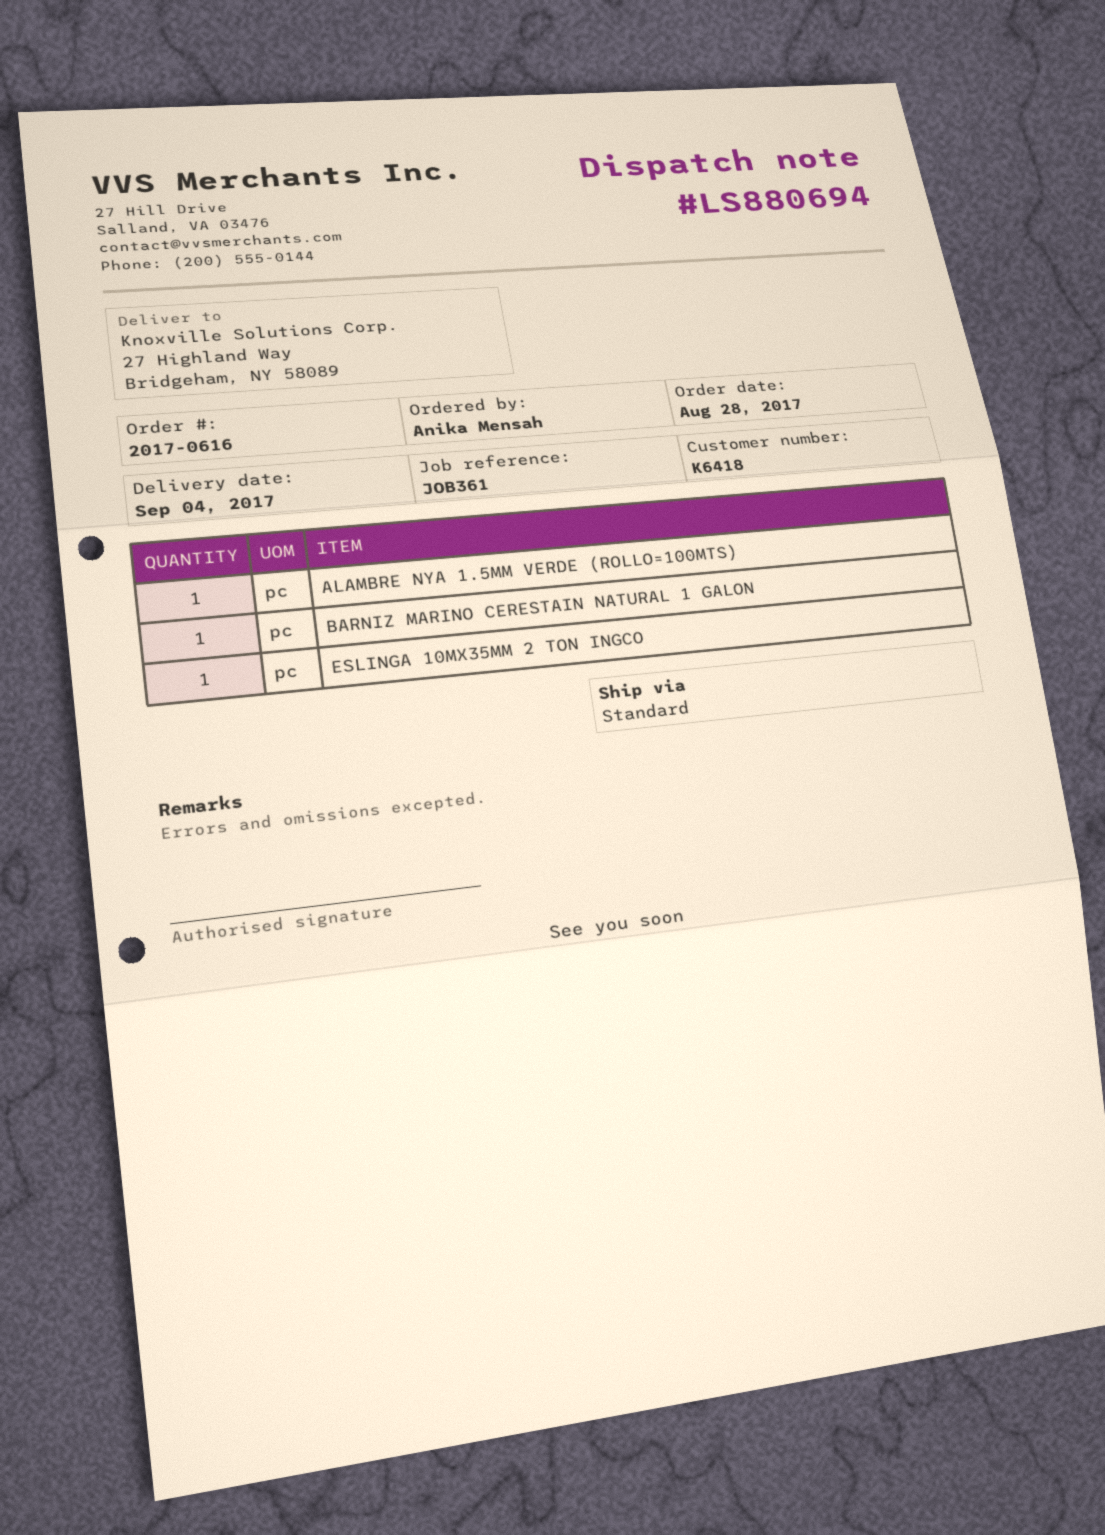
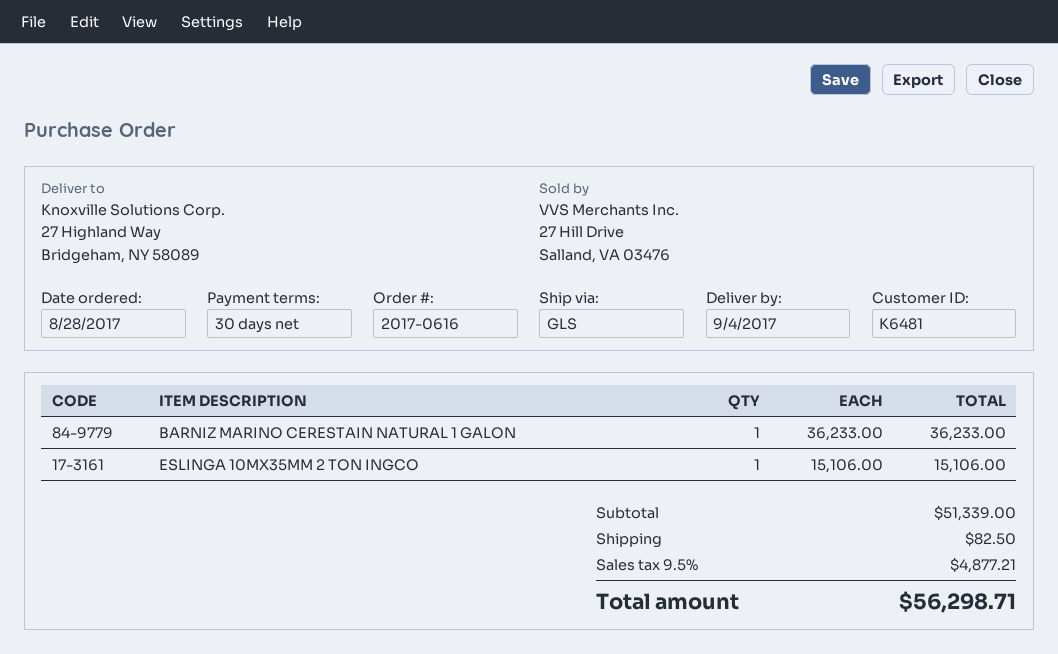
customer number: K6418 -> K6481
shipping method: standard -> GLS
ALAMBRE NYA 1.5MM VERDE (ROLLO=100MTS): 1 -> none

